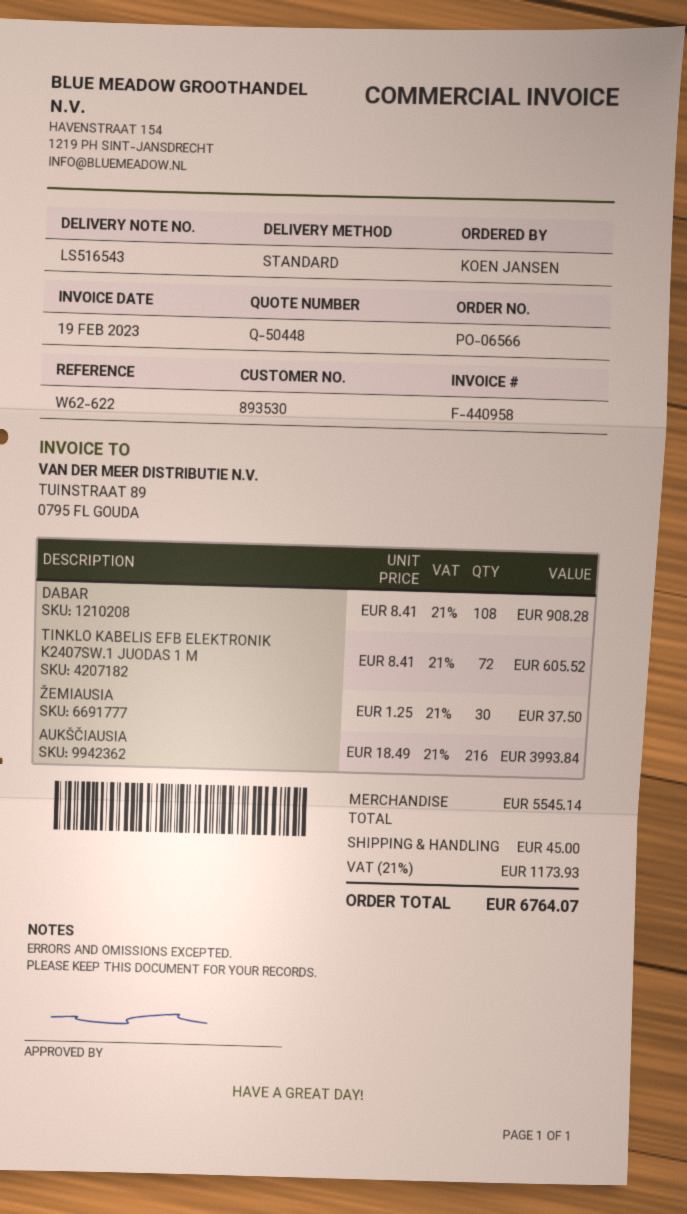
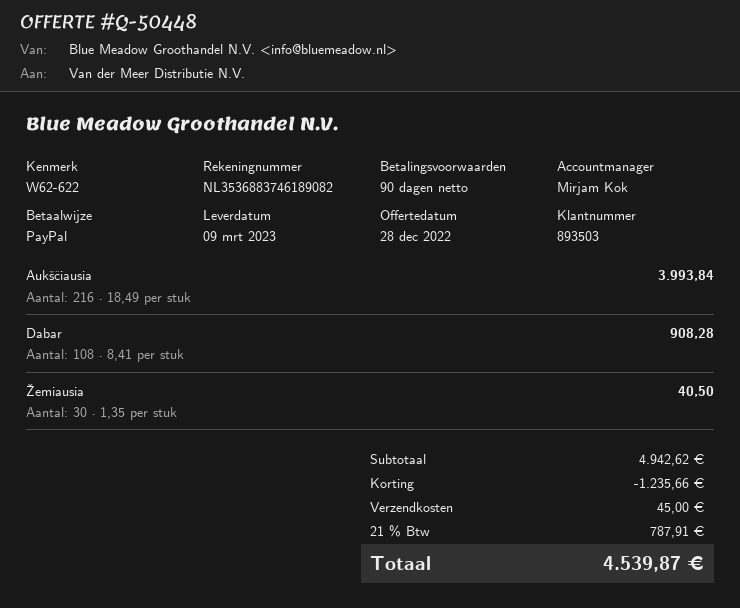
customer number: 893530 -> 893503
TINKLO KABELIS EFB ELEKTRONIK K2407SW.1 JUODAS 1 M: 72 x 8.41 = 605.52 -> none
ŽEMIAUSIA: 30 x 1.25 = 37.50 -> 30 x 1.35 = 40.50
subtotal: 5545.14 -> 4942.62
discount: none -> 1235.66
tax: 21% = 1173.93 -> 21% = 787.91
total: 6764.07 -> 4539.87

